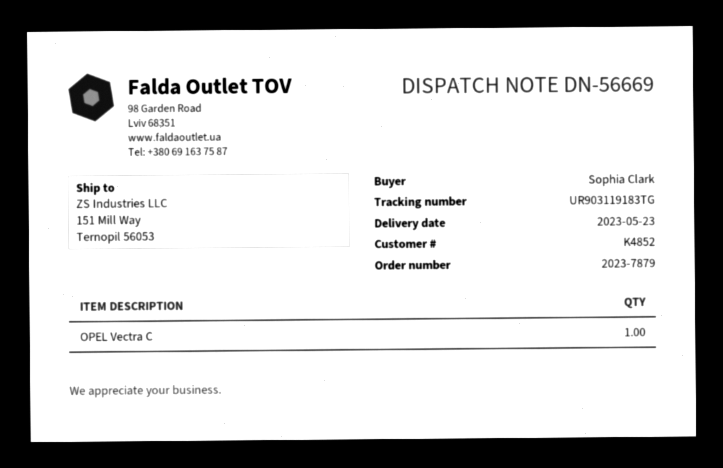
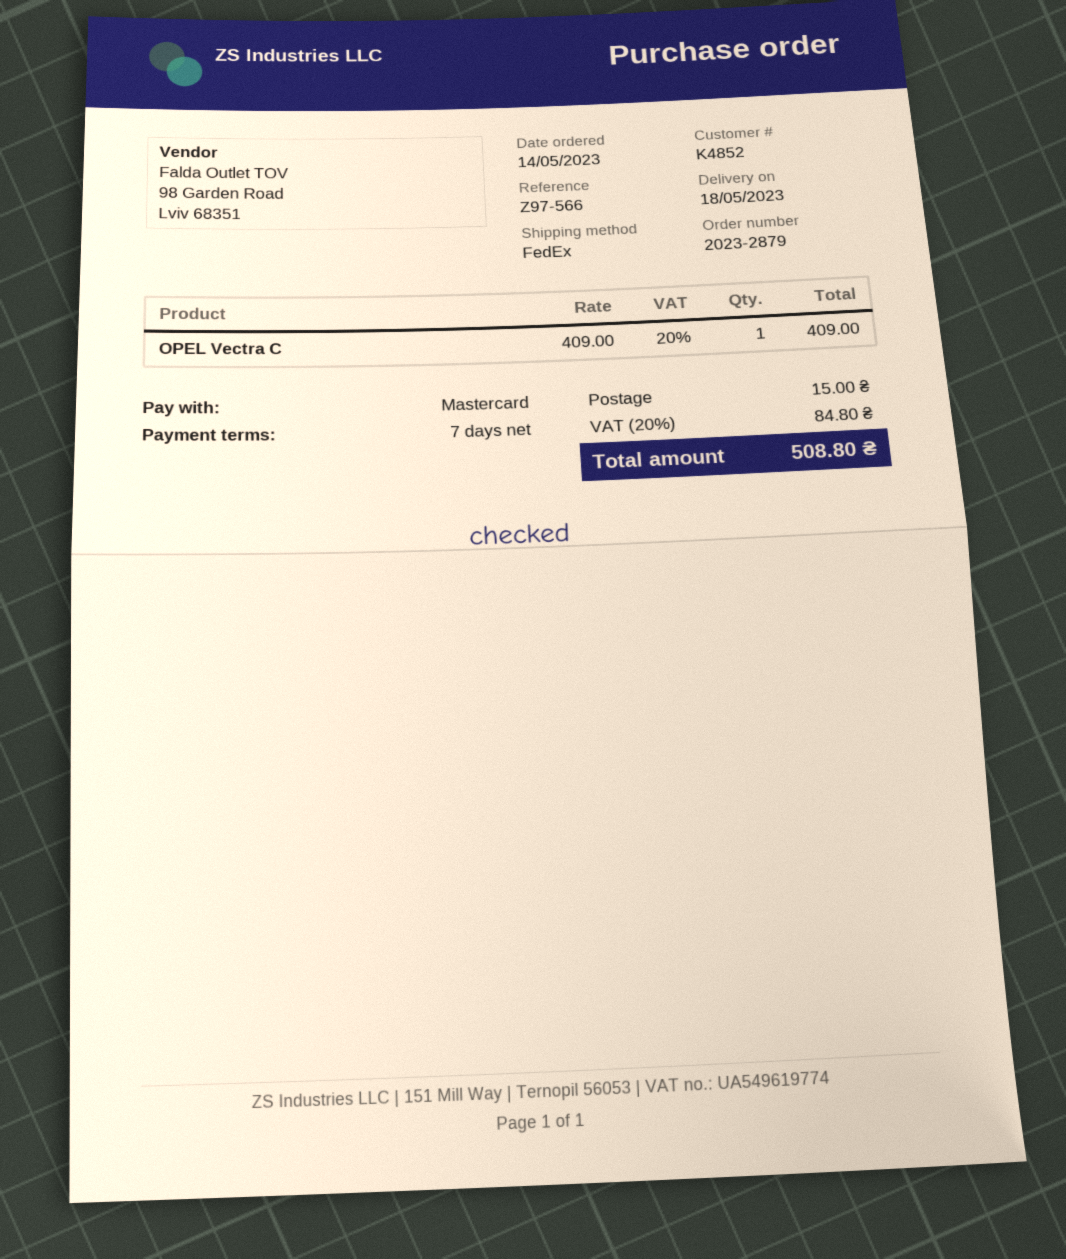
order number: 2023-7879 -> 2023-2879
delivery date: 2023-05-23 -> 2023-05-18

